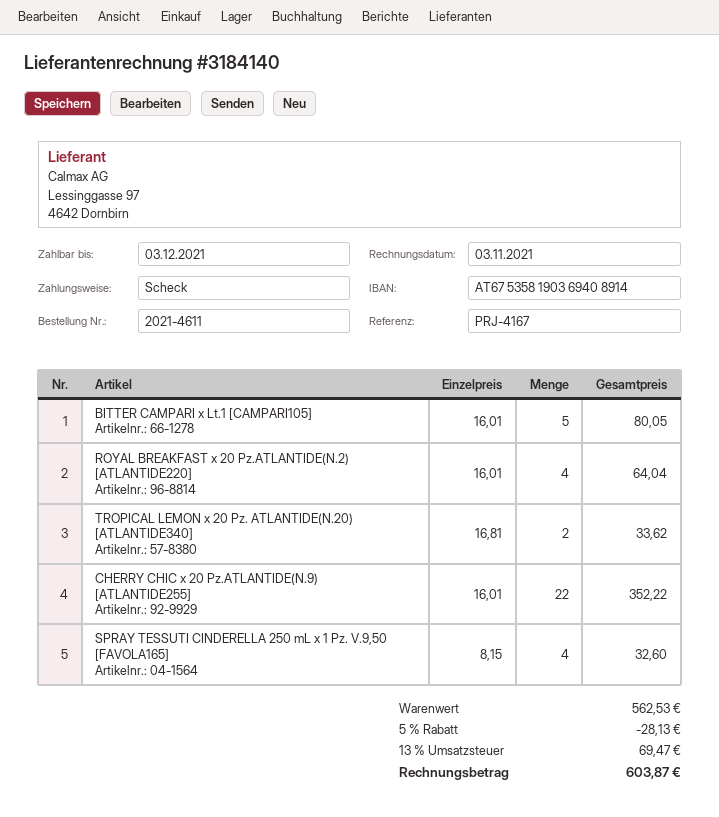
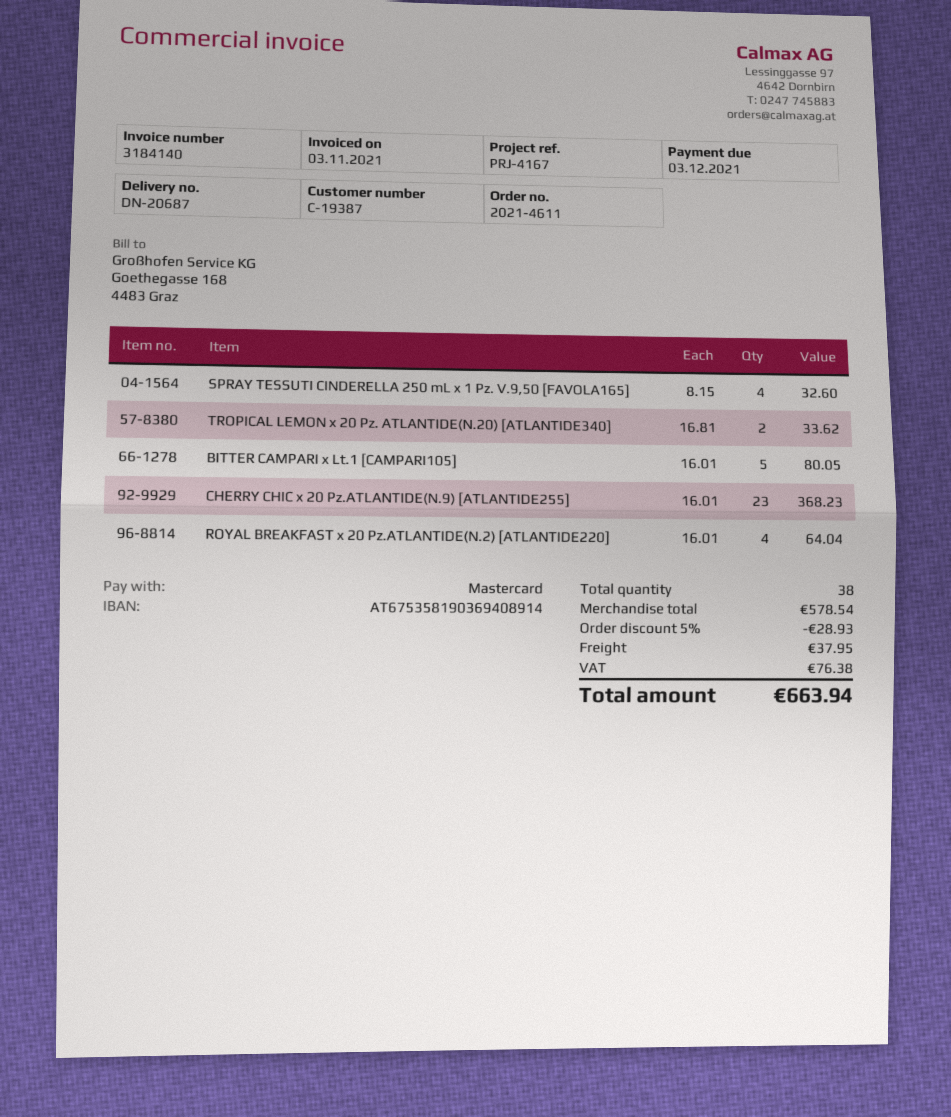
payment method: cheque -> Mastercard
CHERRY CHIC x 20 Pz.ATLANTIDE(N.9) [ATLANTIDE255]: 22 x 16.01 = 352.22 -> 23 x 16.01 = 368.23
subtotal: 562.53 -> 578.54
discount: 5% = 28.13 -> 5% = 28.93
shipping: none -> 37.95
tax: 69.47 -> 76.38
total: 603.87 -> 663.94

